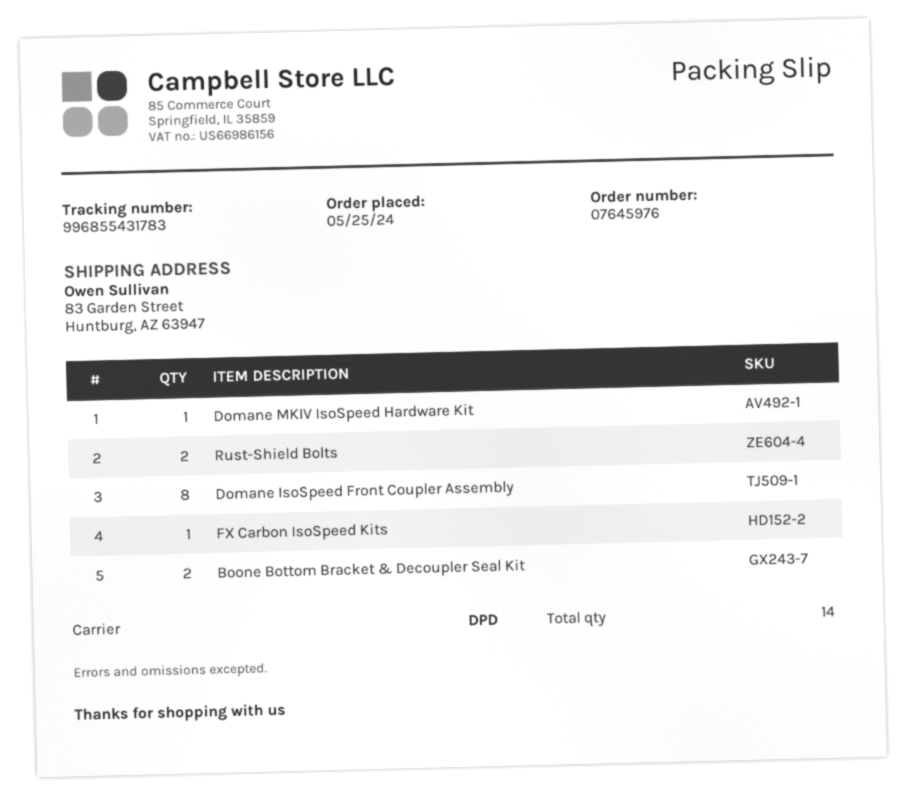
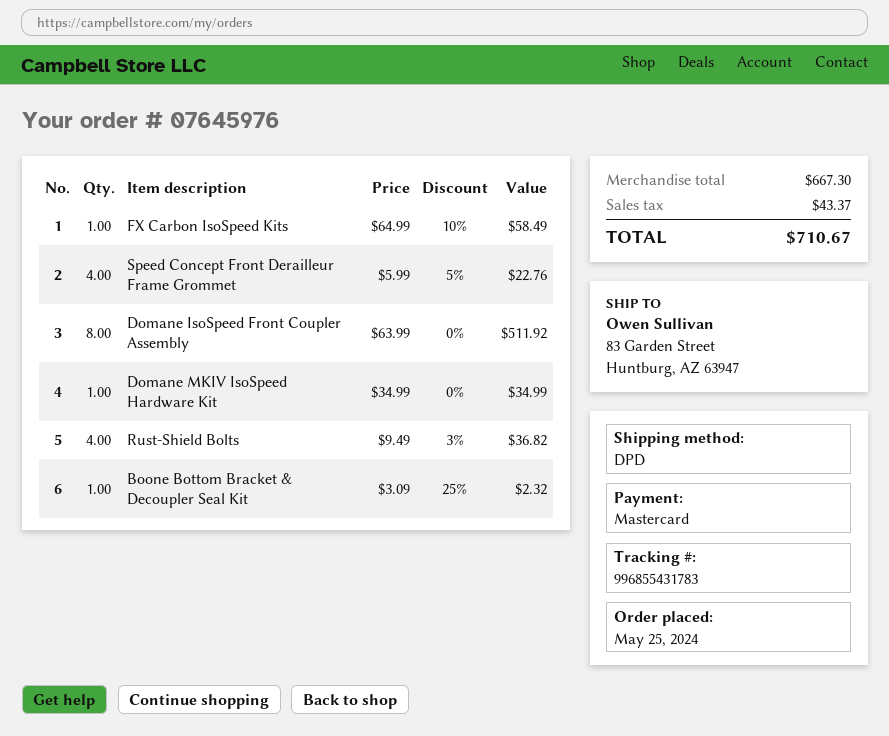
Rust-Shield Bolts: 2 -> 4
Boone Bottom Bracket & Decoupler Seal Kit: 2 -> 1
Speed Concept Front Derailleur Frame Grommet: none -> 4

